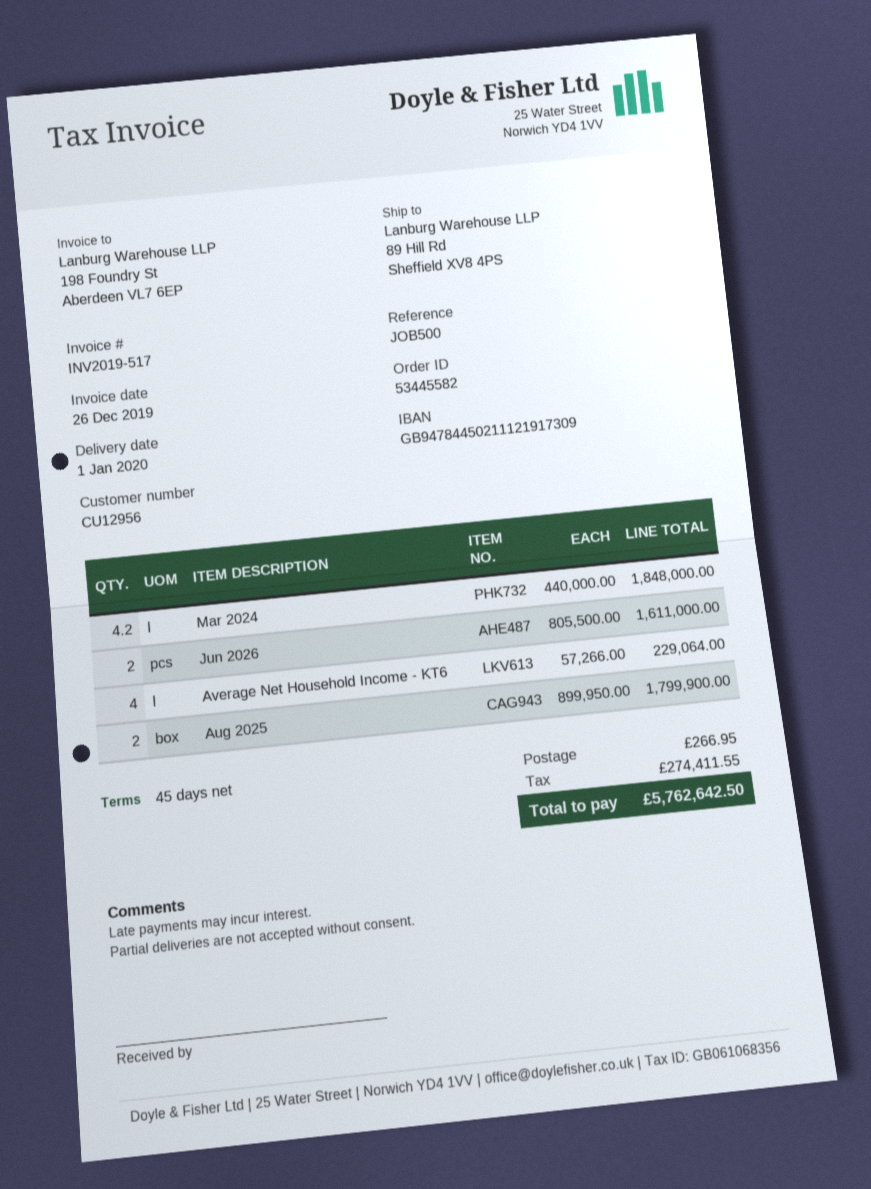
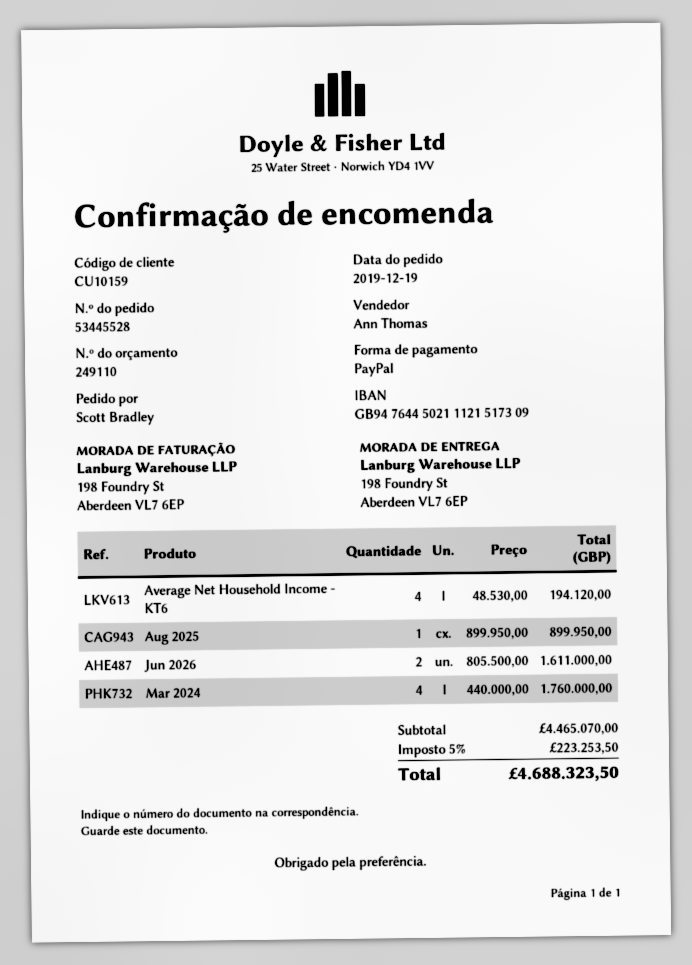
order number: 53445582 -> 53445528
customer number: CU12956 -> CU10159
bank account: GB94784450211121917309 -> GB94764450211121517309
ship to: 89 Hill Rd, Sheffield XV8 4PS -> 198 Foundry St, Aberdeen VL7 6EP
Mar 2024: 4.2 x 440000.00 = 1848000.00 -> 4 x 440000.00 = 1760000.00
Average Net Household Income - KT6: 4 x 57266.00 = 229064.00 -> 4 x 48530.00 = 194120.00
Aug 2025: 2 x 899950.00 = 1799900.00 -> 1 x 899950.00 = 899950.00
shipping: 266.95 -> none
tax: 274411.55 -> 223253.50
total: 5762642.50 -> 4688323.50

